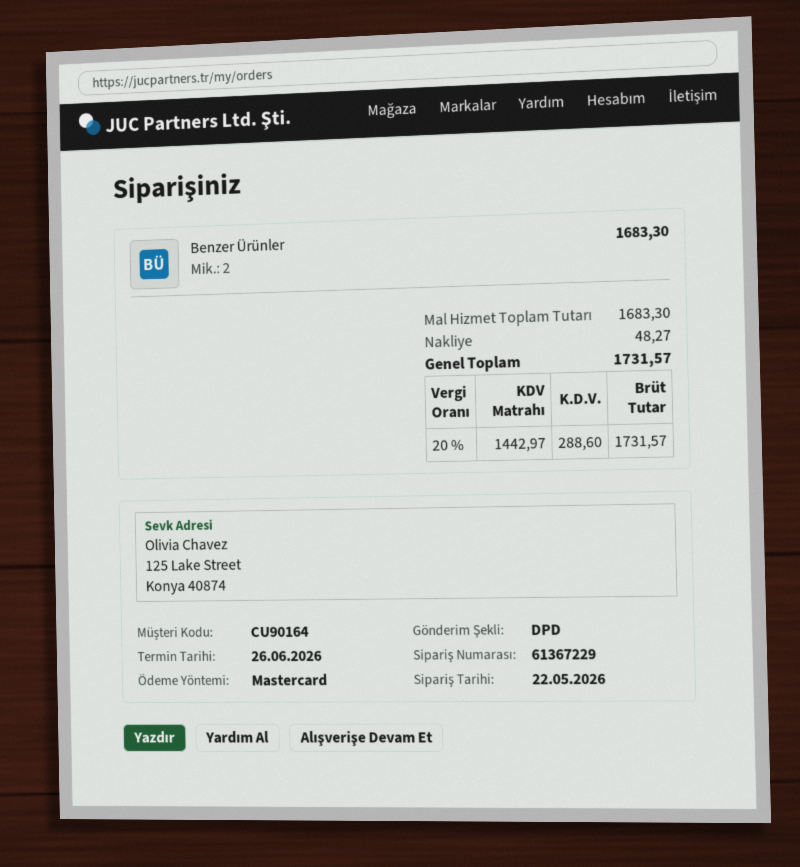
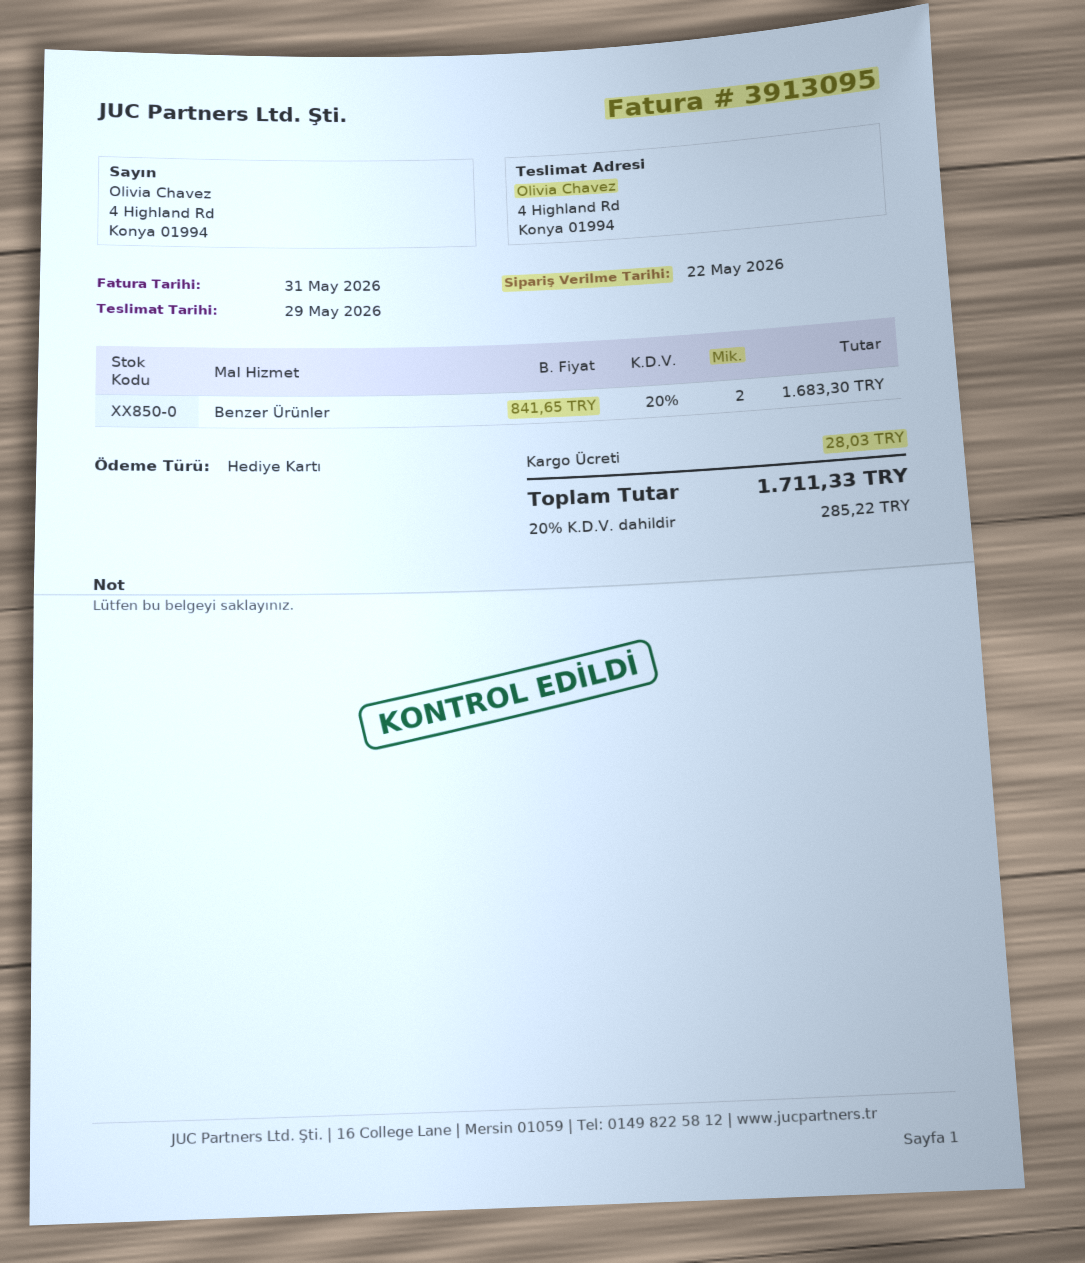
delivery date: 2026-06-26 -> 2026-05-29
payment method: Mastercard -> gift card
ship to: 125 Lake Street, Konya 40874 -> 4 Highland Rd, Konya 01994
shipping: 48.27 -> 28.03
tax: 20% = 288.60 -> 20% = 285.22
total: 1731.57 -> 1711.33

